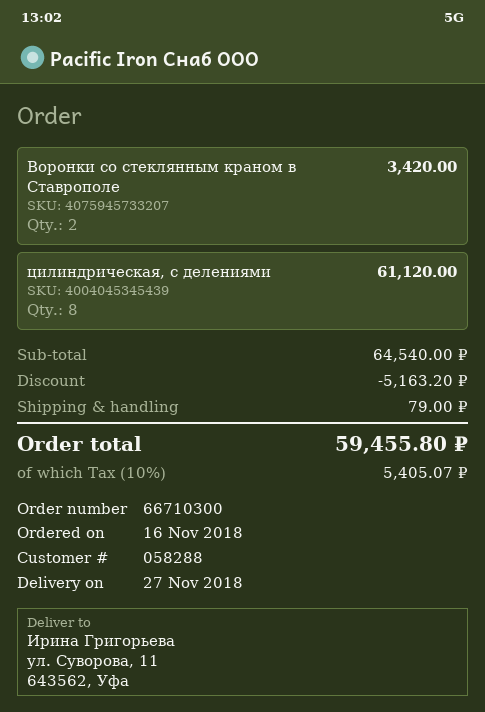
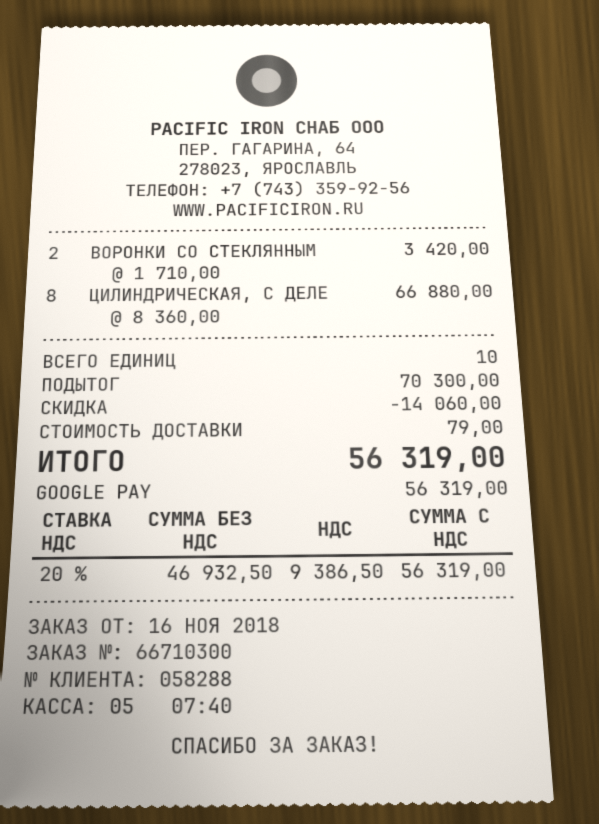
цилиндрическая, с делениями: 8 for 61120.00 -> 8 for 66880.00
subtotal: 64540.00 -> 70300.00
discount: 5163.20 -> 14060.00
tax: 10% = 5405.07 -> 20% = 9386.50
total: 59455.80 -> 56319.00

